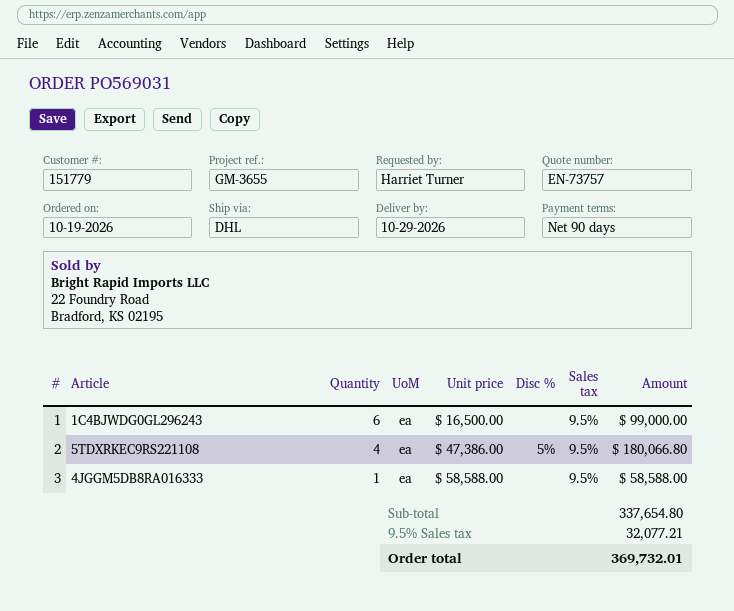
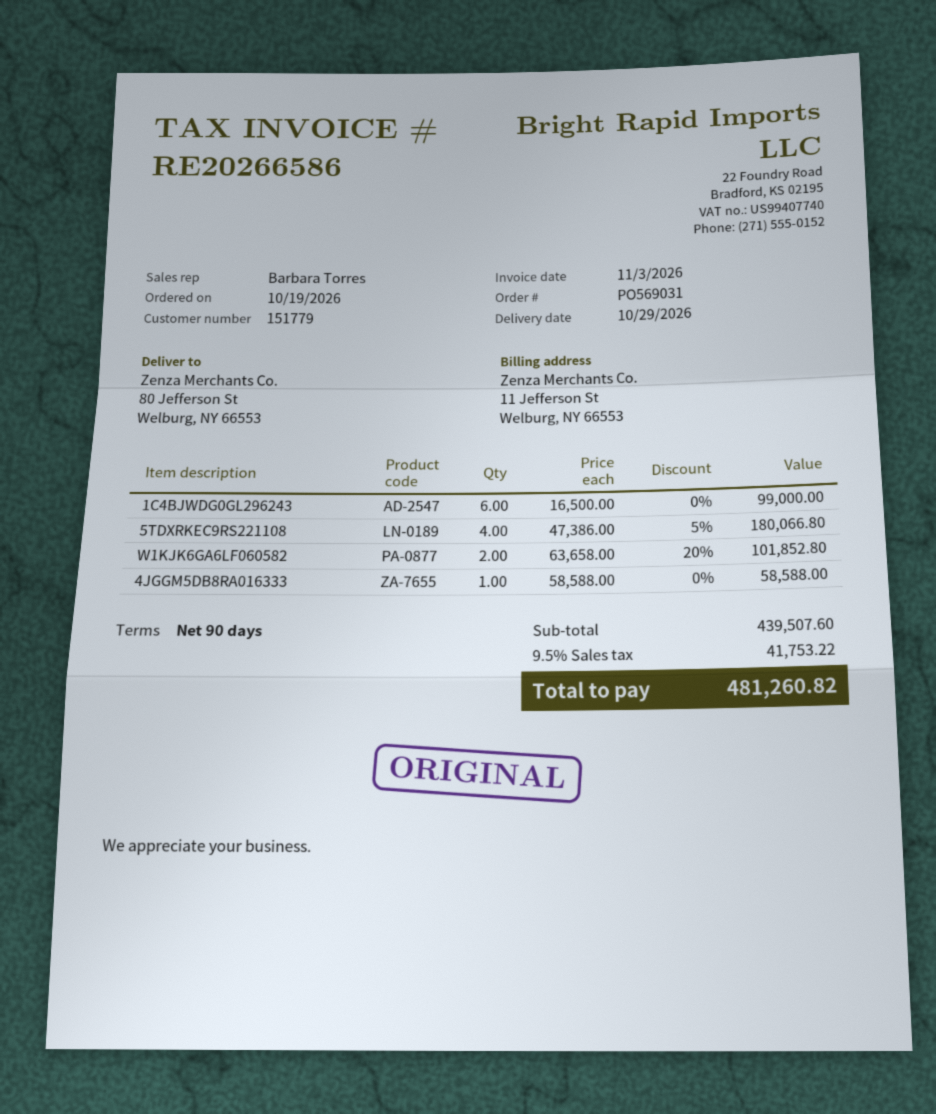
W1KJK6GA6LF060582: none -> 2 x 63658.00 - 20% = 101852.80
subtotal: 337654.80 -> 439507.60
tax: 9.5% = 32077.21 -> 9.5% = 41753.22
total: 369732.01 -> 481260.82

